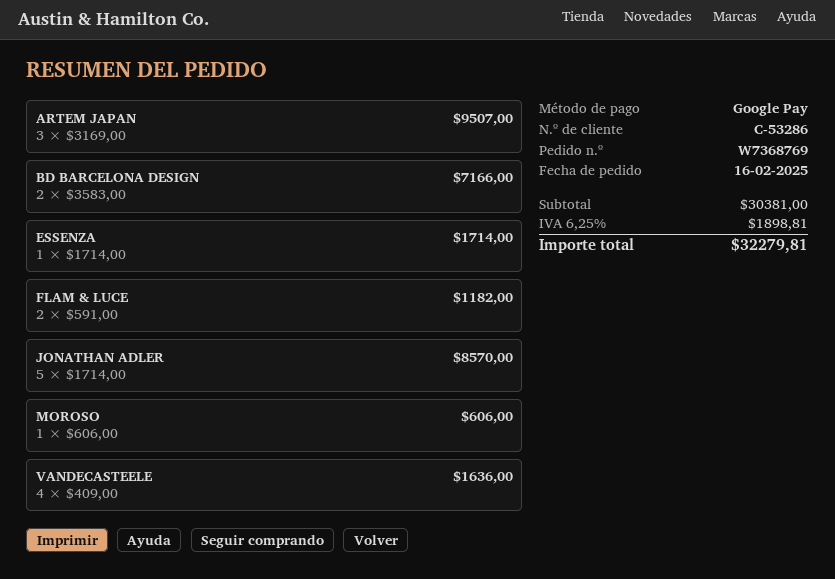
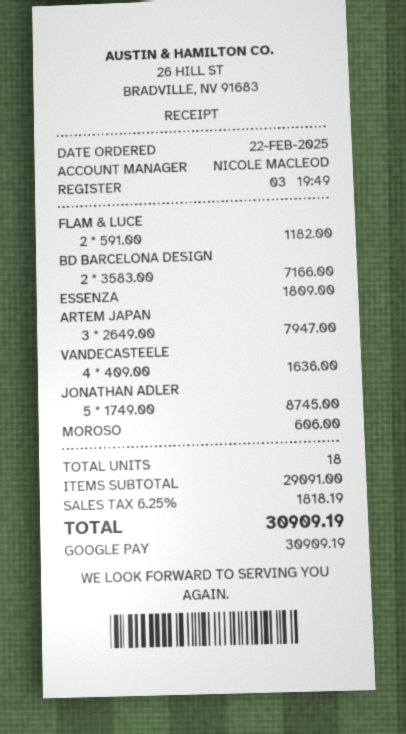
order date: 2025-02-16 -> 2025-02-22
ARTEM JAPAN: 3 x 3169.00 = 9507.00 -> 3 x 2649.00 = 7947.00
ESSENZA: 1 x 1714.00 = 1714.00 -> 1 x 1809.00 = 1809.00
JONATHAN ADLER: 5 x 1714.00 = 8570.00 -> 5 x 1749.00 = 8745.00
subtotal: 30381.00 -> 29091.00
tax: 6.25% = 1898.81 -> 6.25% = 1818.19
total: 32279.81 -> 30909.19

